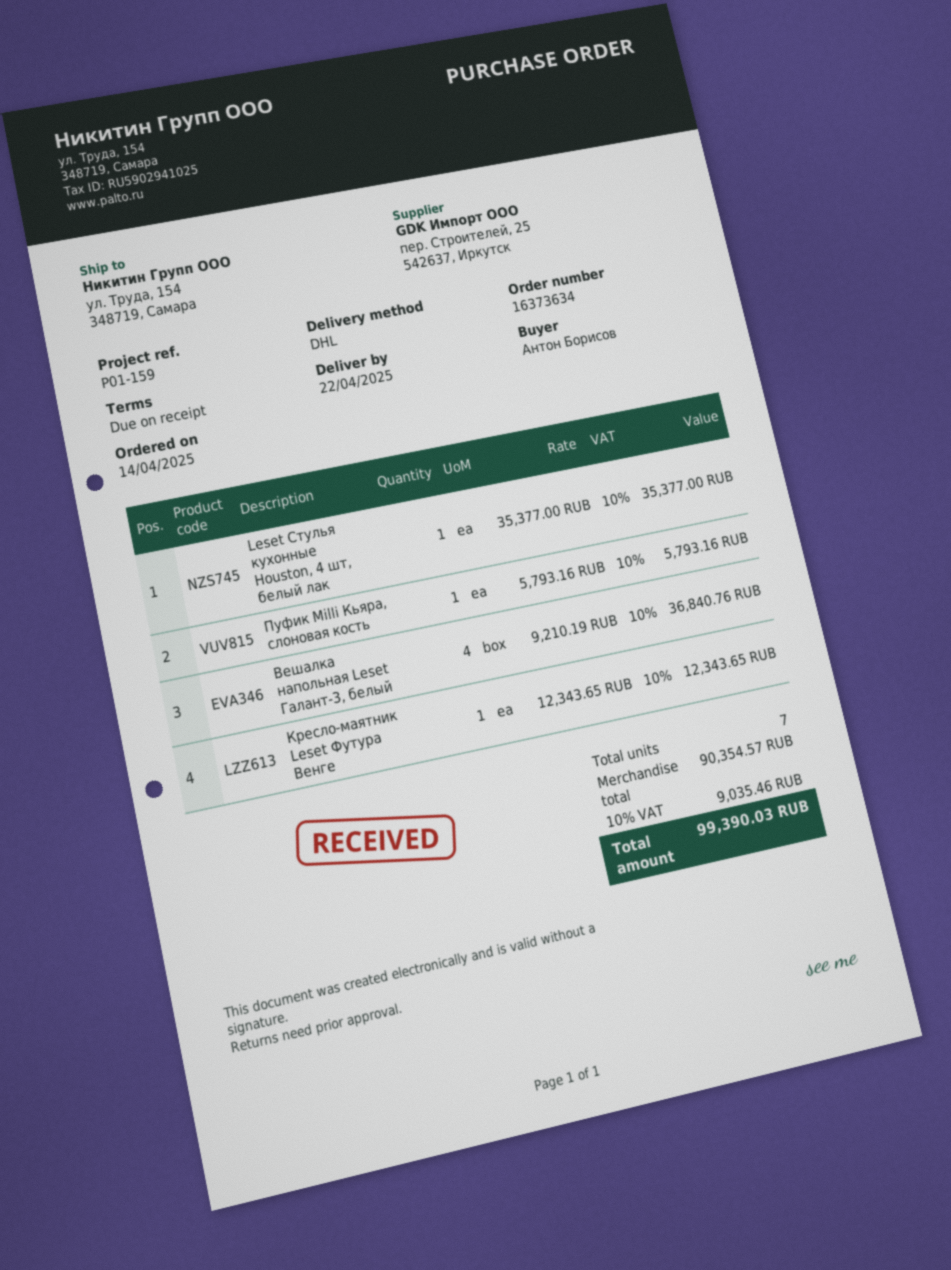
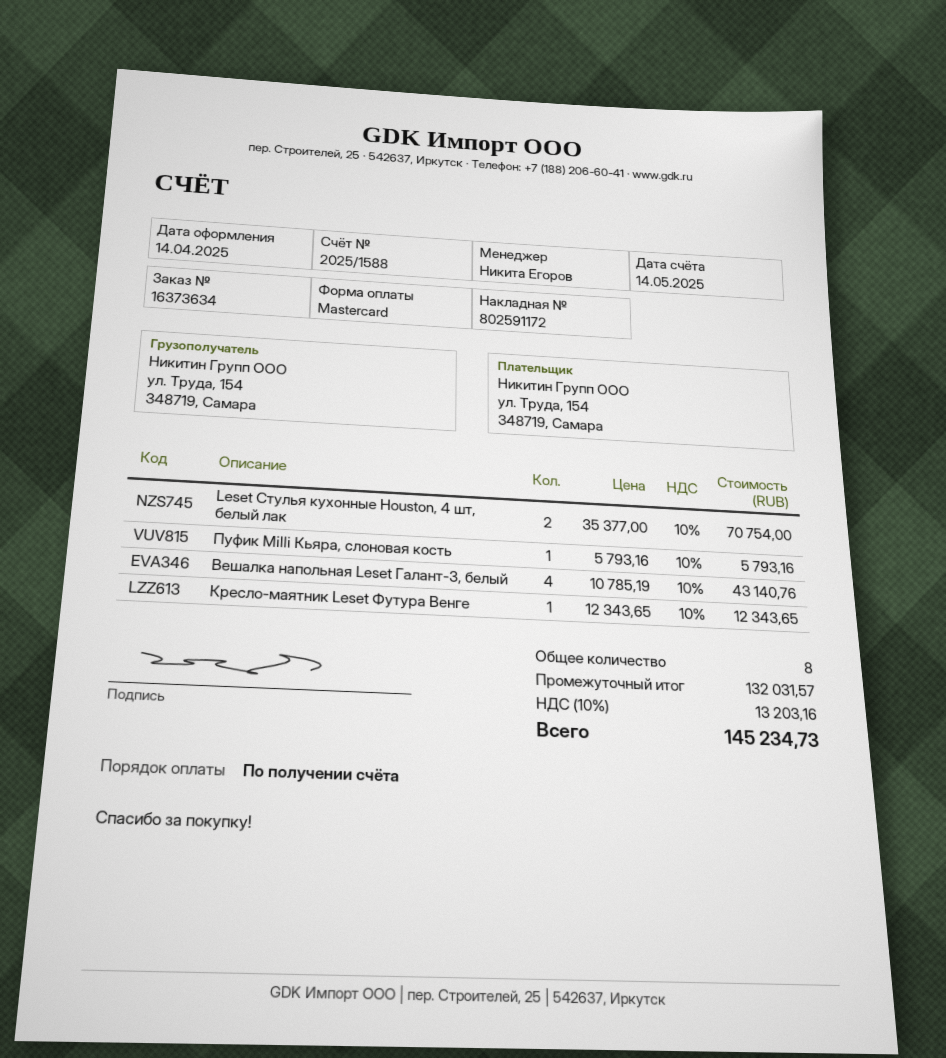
Leset Стулья кухонные Houston, 4 шт, белый лак: 1 x 35377.00 = 35377.00 -> 2 x 35377.00 = 70754.00
Вешалка напольная Leset Галант-3, белый: 4 x 9210.19 = 36840.76 -> 4 x 10785.19 = 43140.76
total quantity: 7 -> 8
subtotal: 90354.57 -> 132031.57
tax: 10% = 9035.46 -> 10% = 13203.16
total: 99390.03 -> 145234.73

